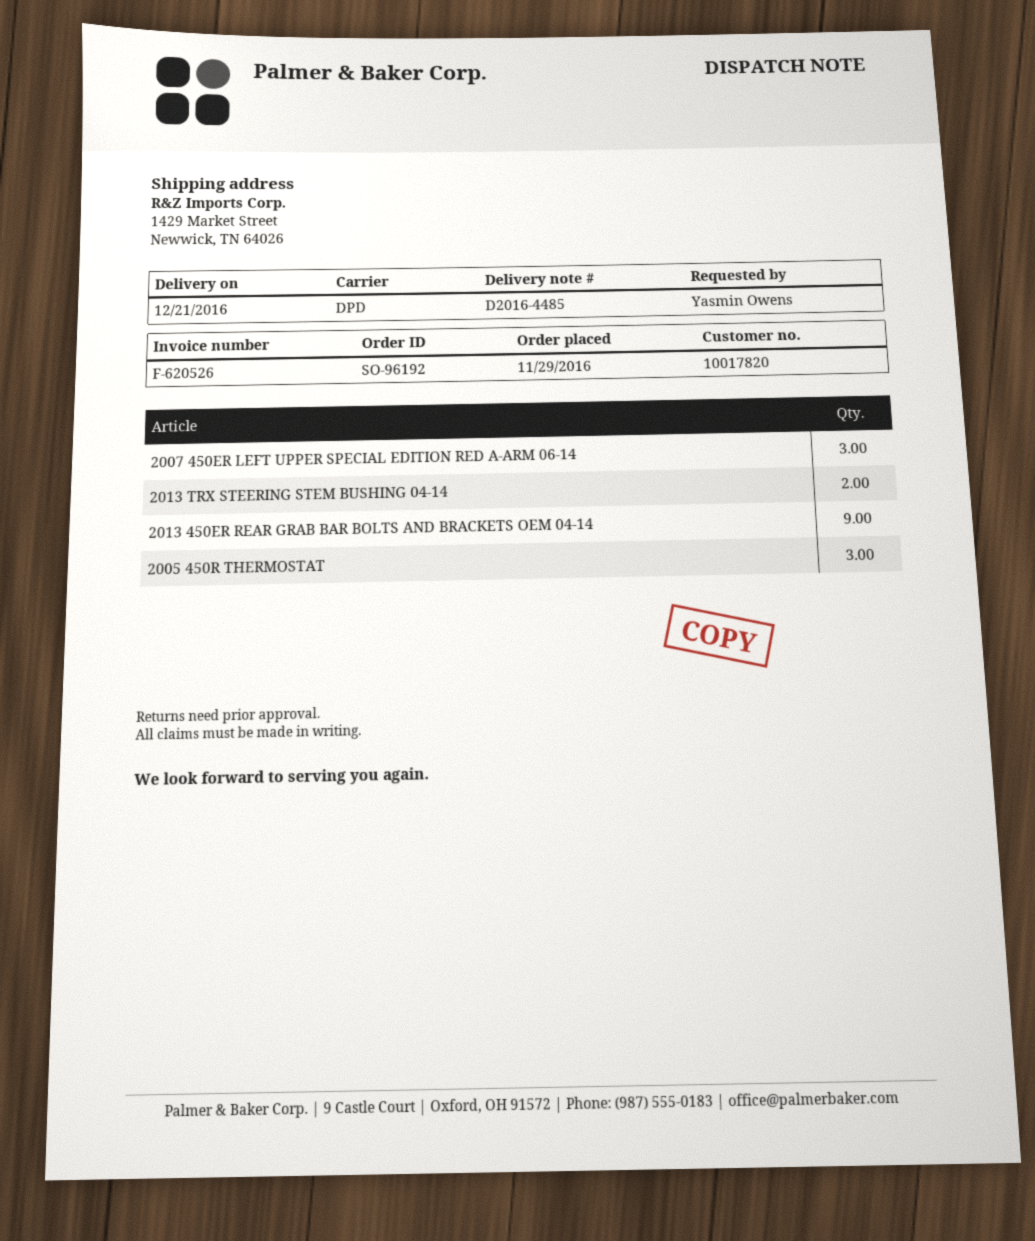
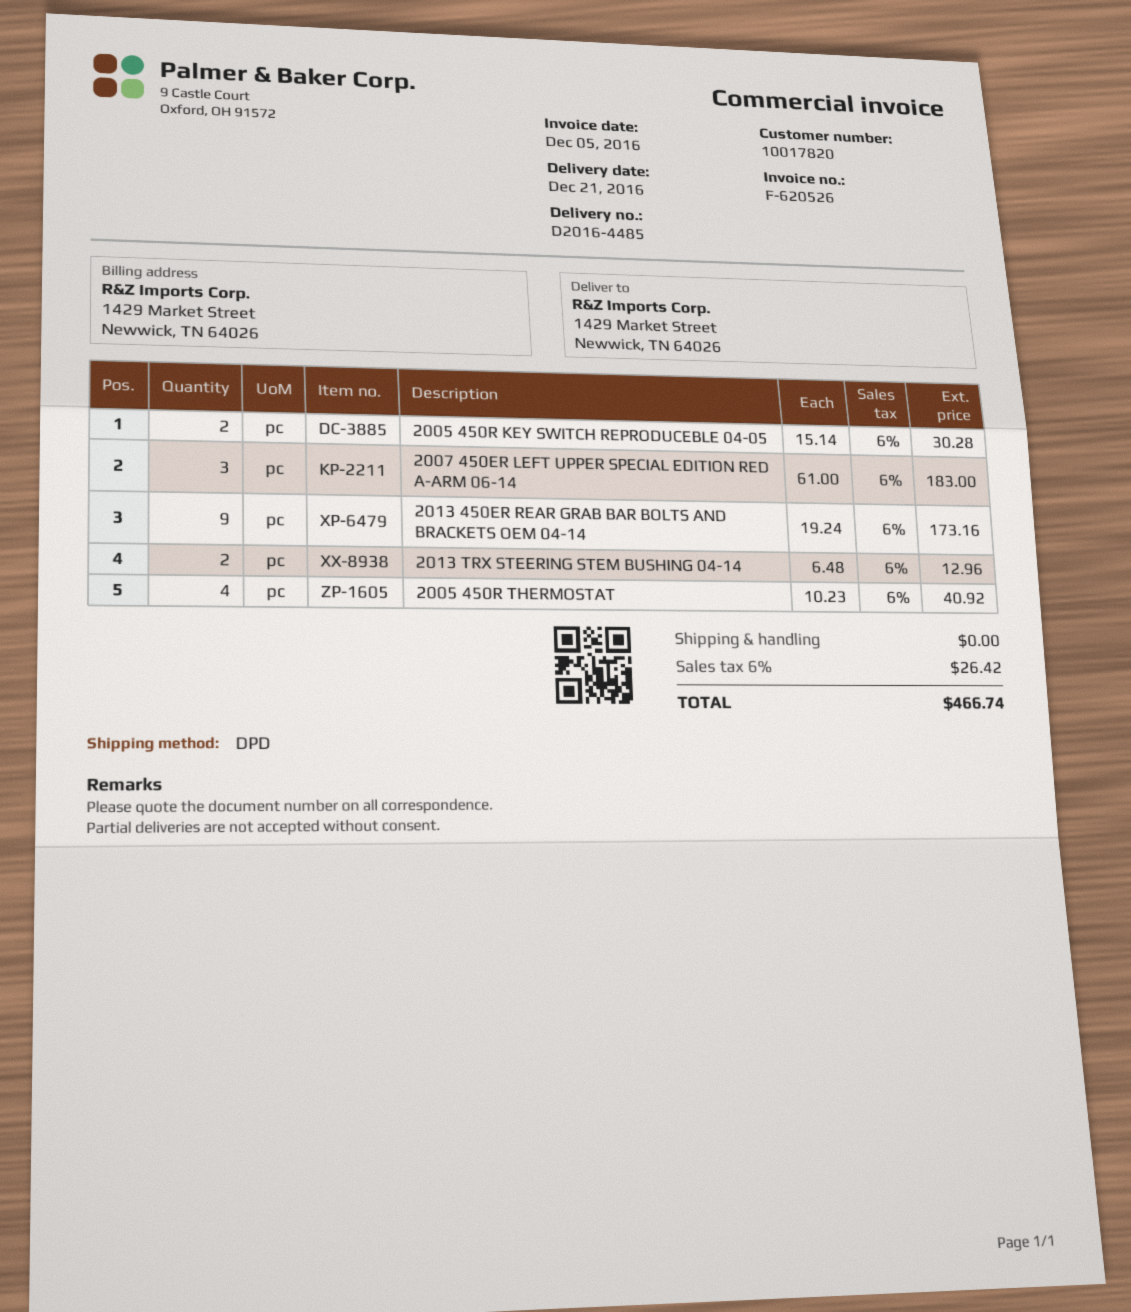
2005 450R THERMOSTAT: 3 -> 4
2005 450R KEY SWITCH REPRODUCEBLE 04-05: none -> 2

